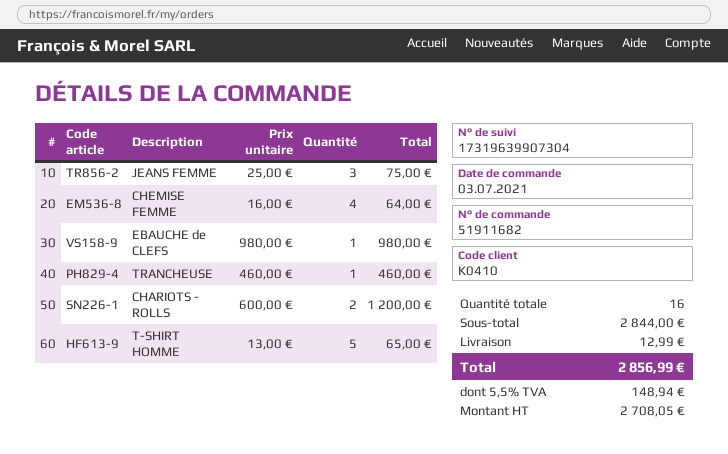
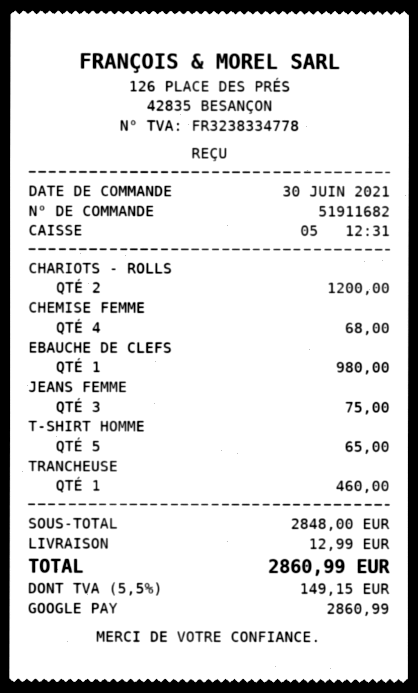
order date: 2021-07-03 -> 2021-06-30
CHEMISE FEMME: 4 for 64.00 -> 4 for 68.00
subtotal: 2844.00 -> 2848.00
tax: 5.5% = 148.94 -> 5.5% = 149.15
total: 2856.99 -> 2860.99

